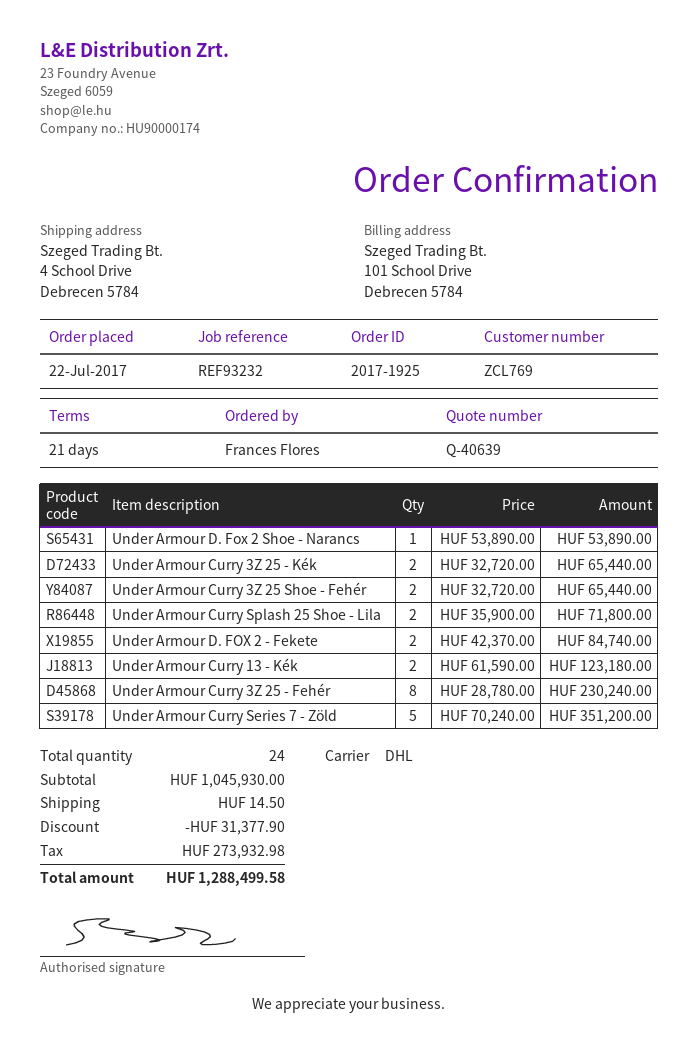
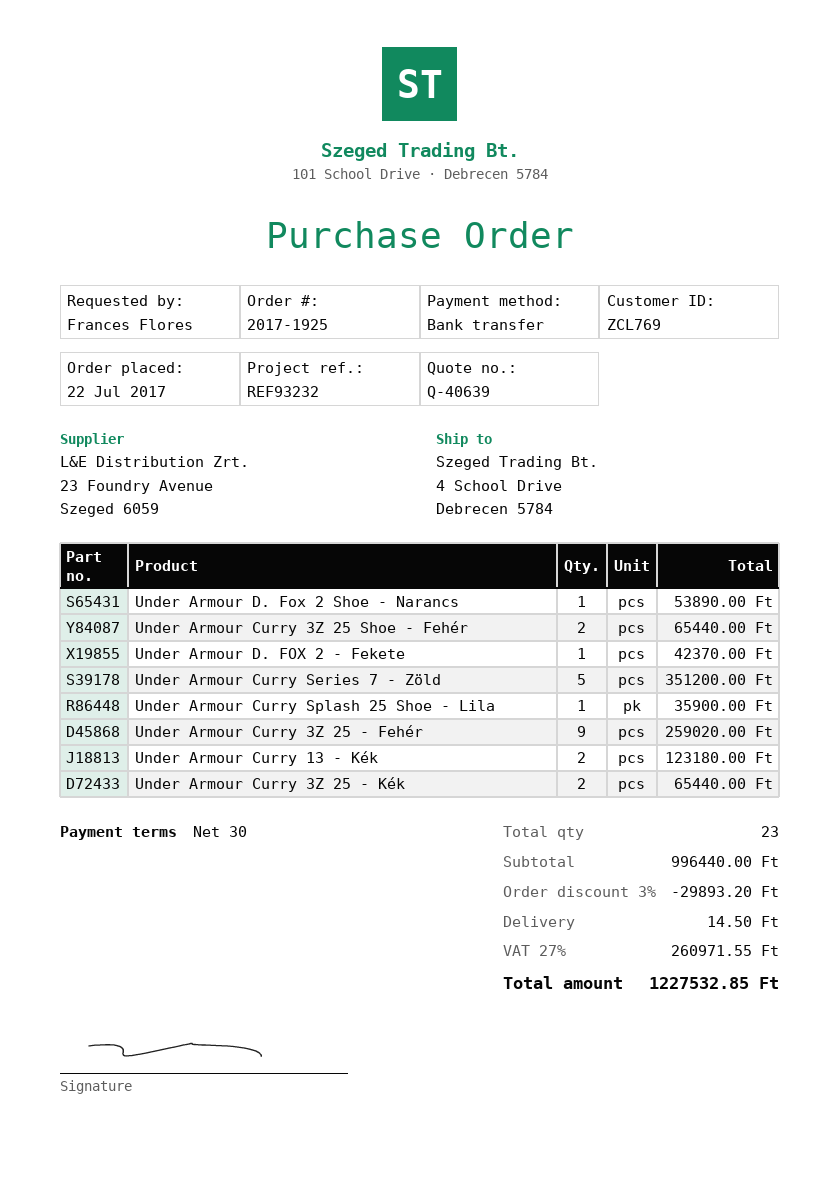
payment terms: 21 days -> 30 days
Under Armour Curry Splash 25 Shoe - Lila: 2 for 71800.00 -> 1 for 35900.00
Under Armour D. FOX 2 - Fekete: 2 for 84740.00 -> 1 for 42370.00
Under Armour Curry 3Z 25 - Fehér: 8 for 230240.00 -> 9 for 259020.00
total quantity: 24 -> 23
subtotal: 1045930.00 -> 996440.00
discount: 31377.90 -> 29893.20
tax: 273932.98 -> 260971.55
total: 1288499.58 -> 1227532.85

